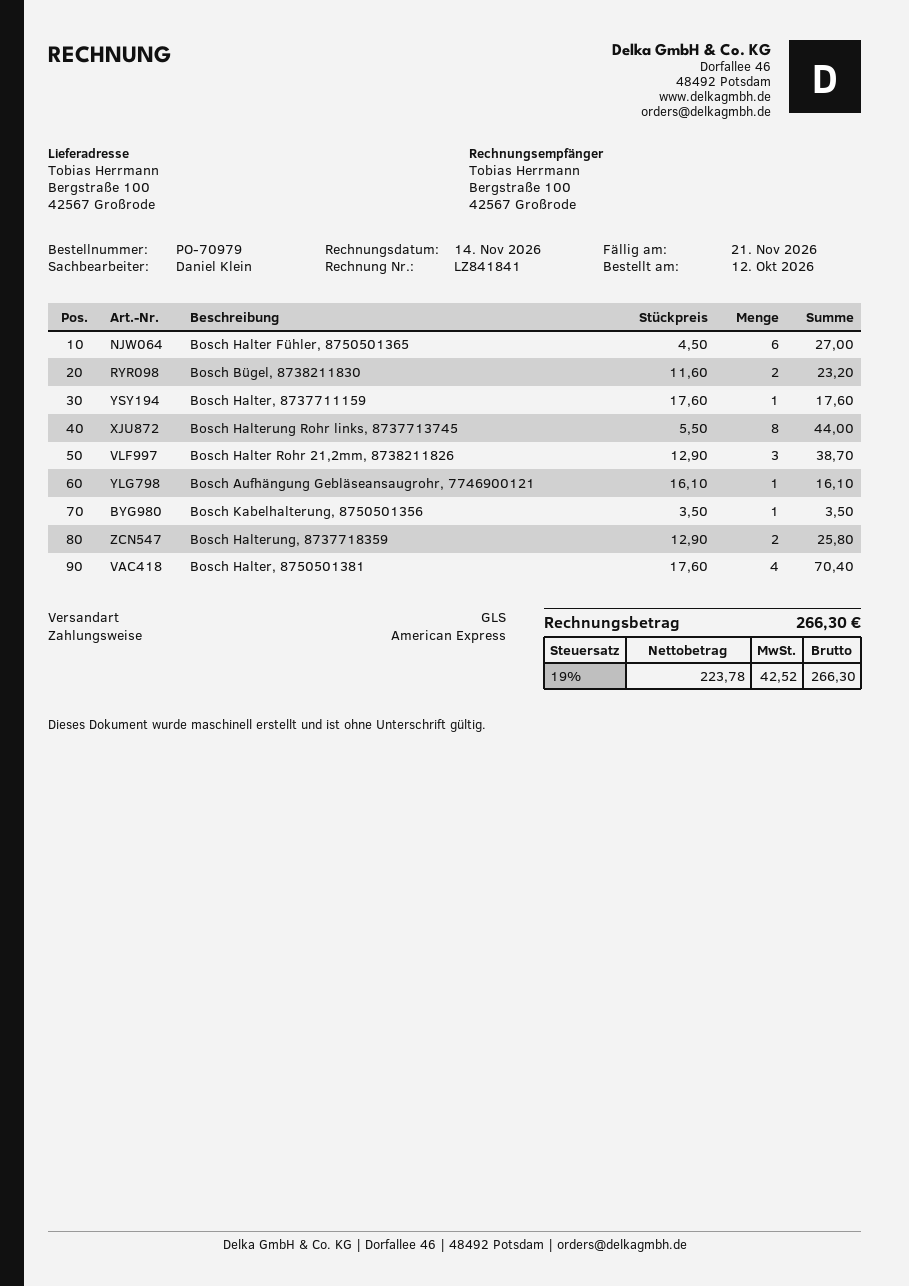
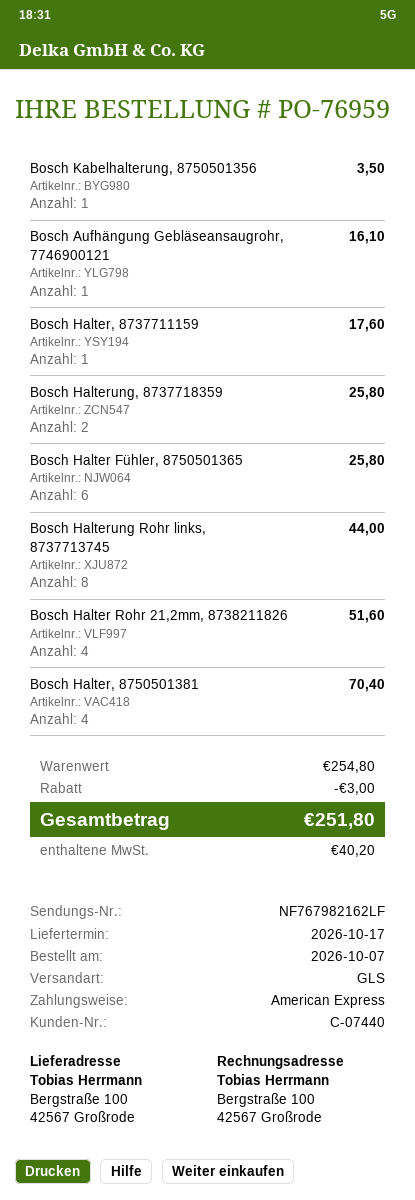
order number: PO-70979 -> PO-76959
order date: 2026-10-12 -> 2026-10-07
Bosch Halter Fühler, 8750501365: 6 for 27.00 -> 6 for 25.80
Bosch Bügel, 8738211830: 2 for 23.20 -> none
Bosch Halter Rohr 21,2mm, 8738211826: 3 for 38.70 -> 4 for 51.60
discount: none -> 3.00
tax: 42.52 -> 40.20
total: 266.30 -> 251.80

